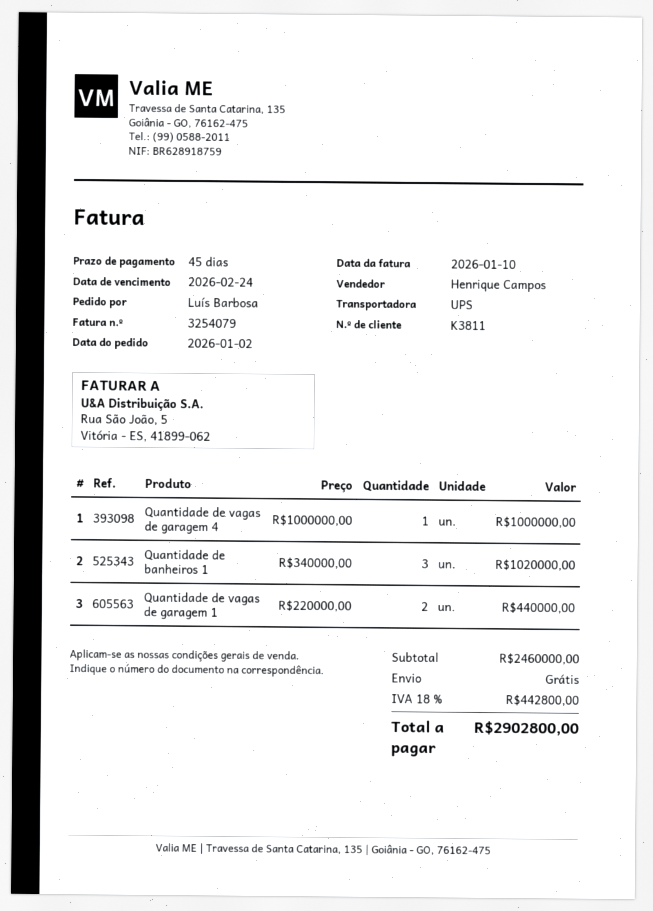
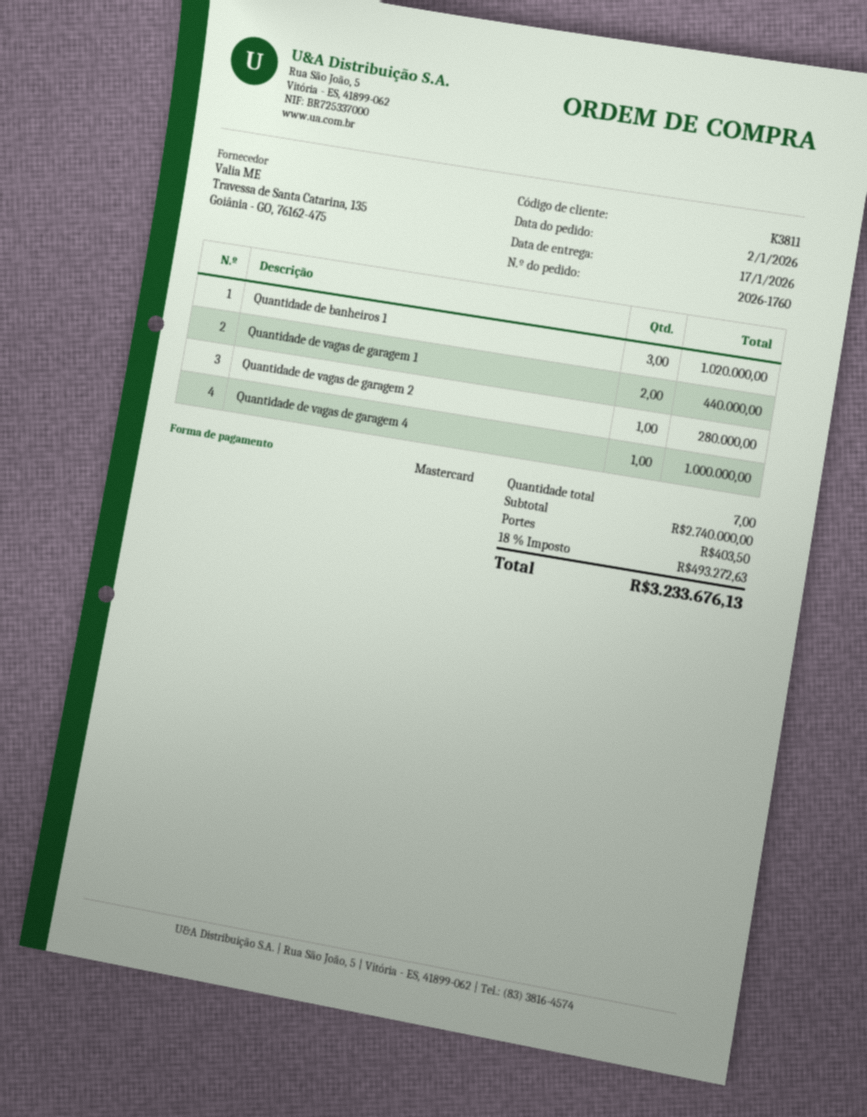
Quantidade de vagas de garagem 2: none -> 1 for 280000.00
subtotal: 2460000.00 -> 2740000.00
shipping: 0.00 -> 403.50
tax: 18% = 442800.00 -> 18% = 493272.63
total: 2902800.00 -> 3233676.13

